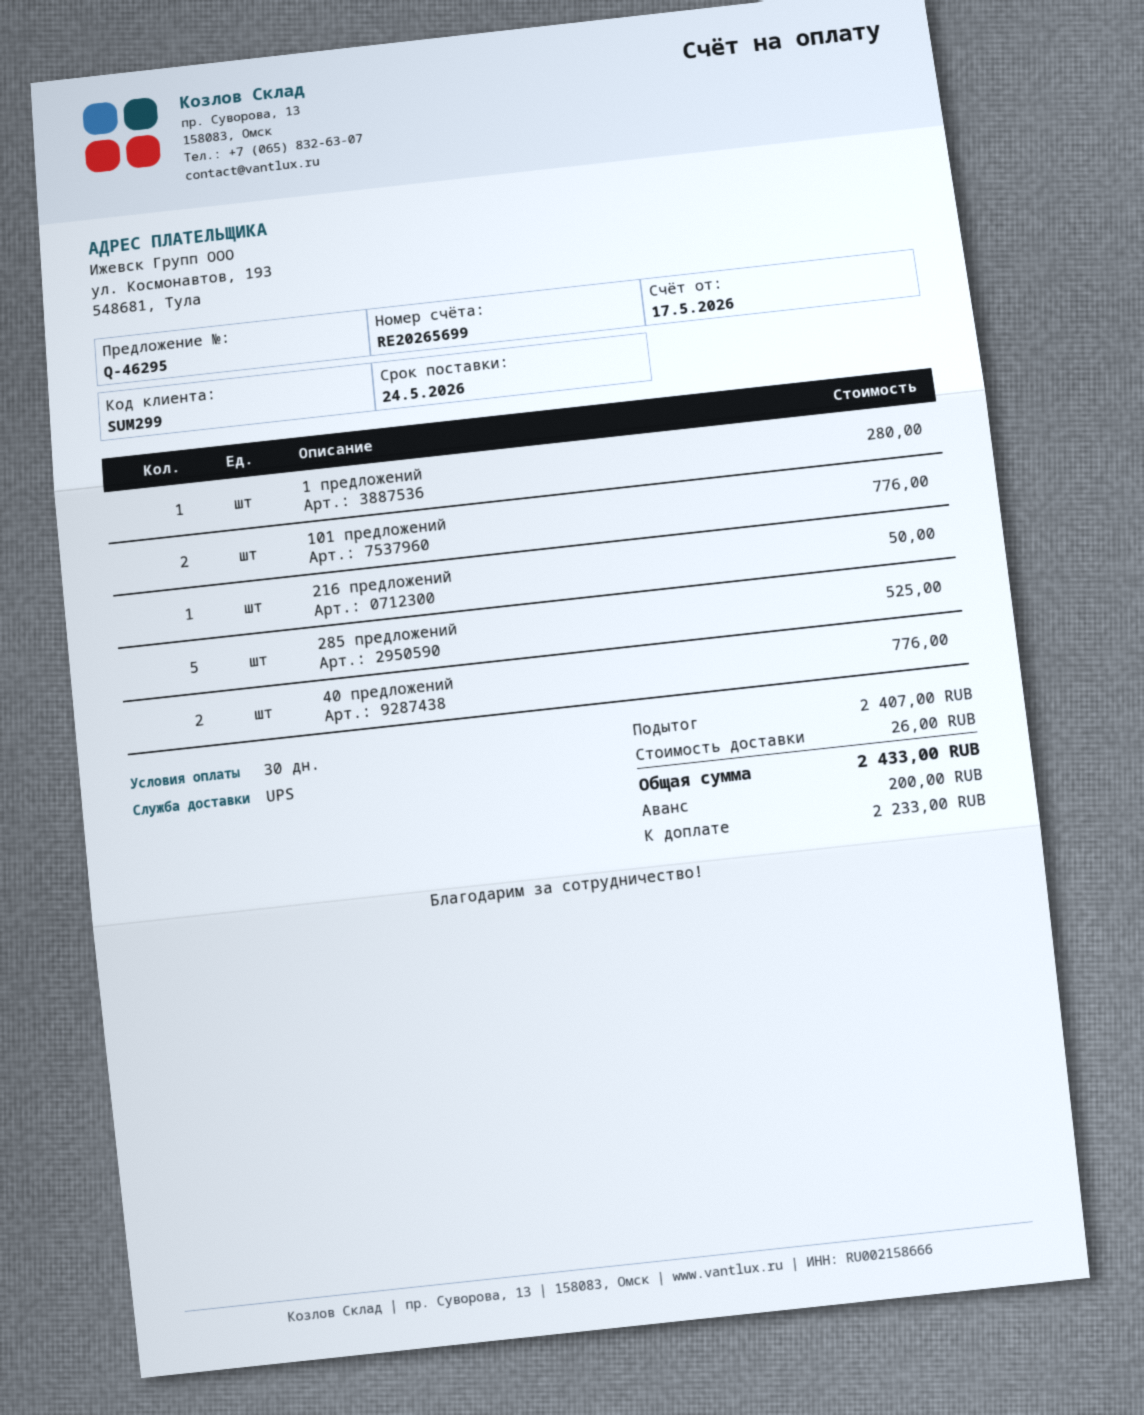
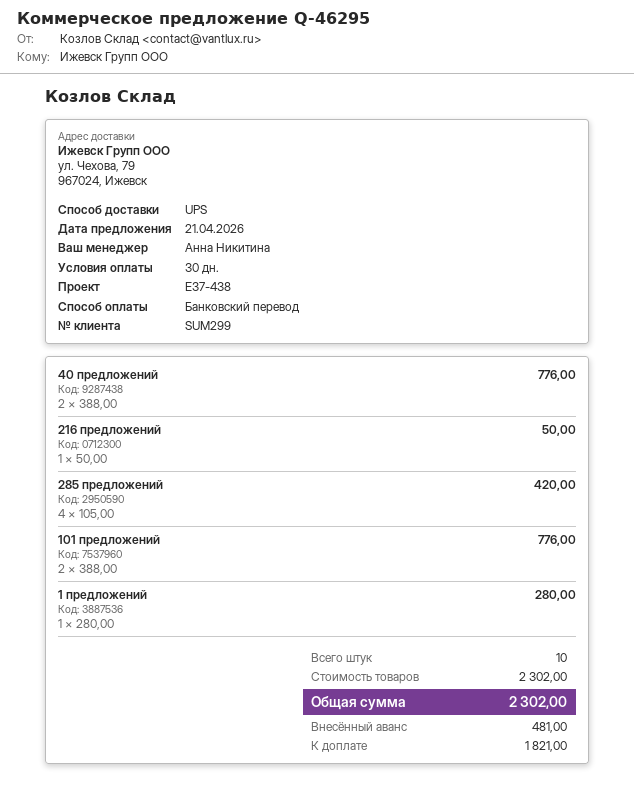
285 предложений: 5 for 525.00 -> 4 for 420.00
subtotal: 2407.00 -> 2302.00
shipping: 26.00 -> none
total: 2433.00 -> 2302.00
deposit: 200.00 -> 481.00
balance: 2233.00 -> 1821.00

